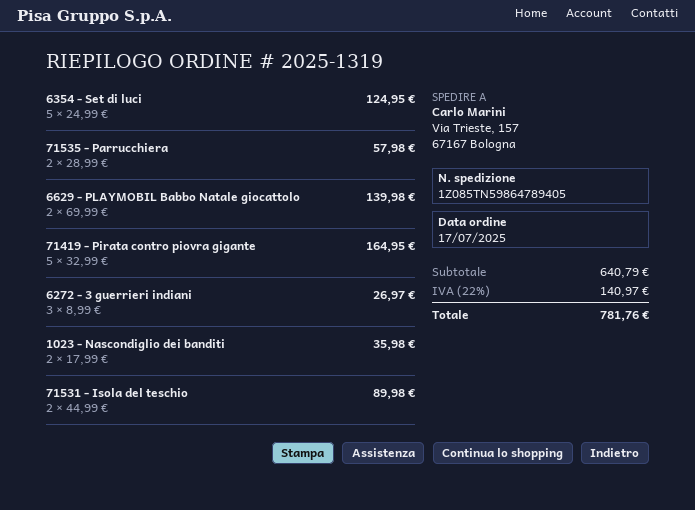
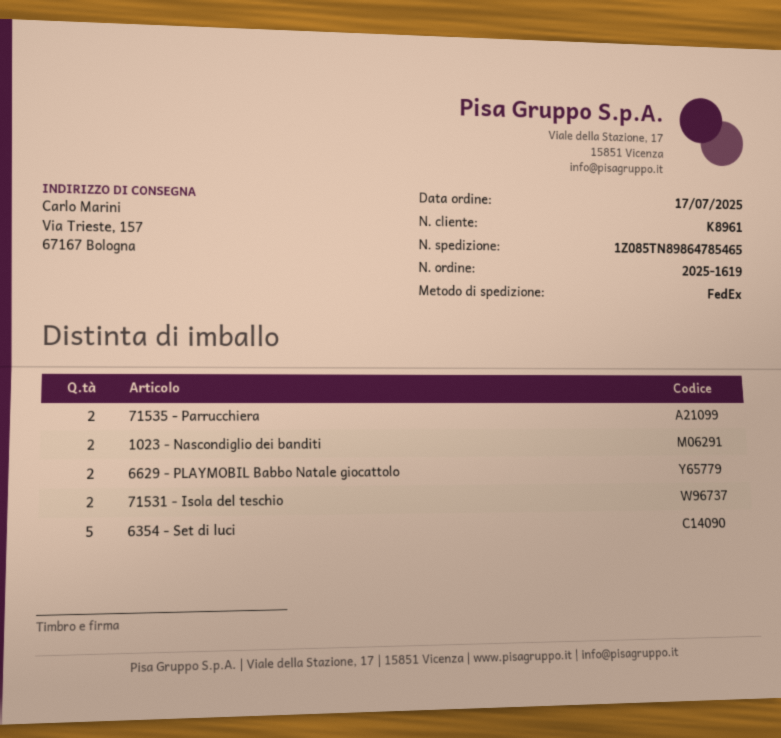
order number: 2025-1319 -> 2025-1619
tracking number: 1Z085TN59864789405 -> 1Z085TN89864785465
71419 - Pirata contro piovra gigante: 5 -> none
6272 - 3 guerrieri indiani: 3 -> none

